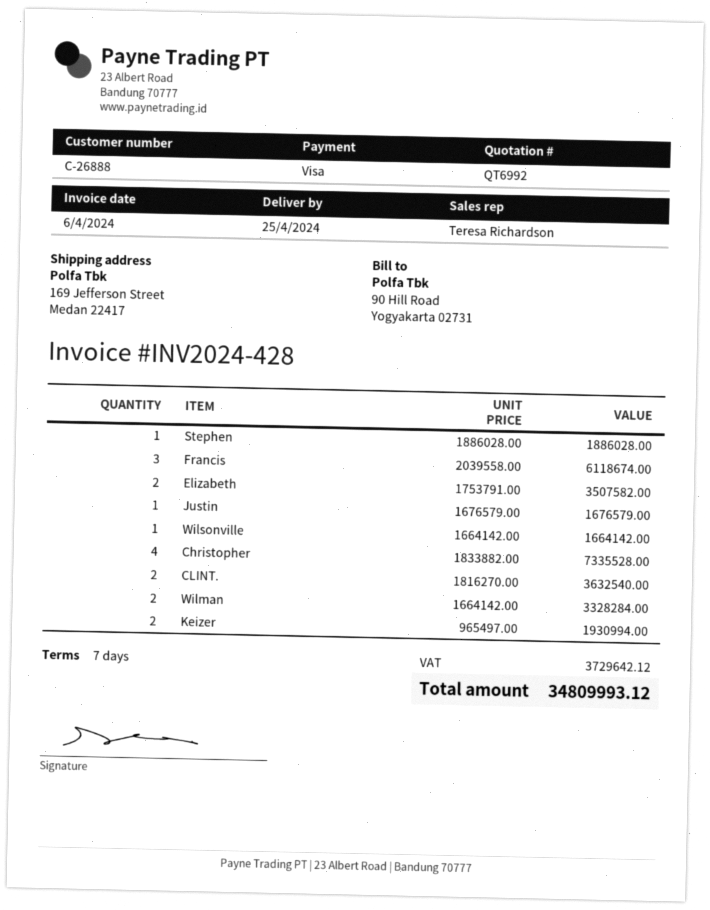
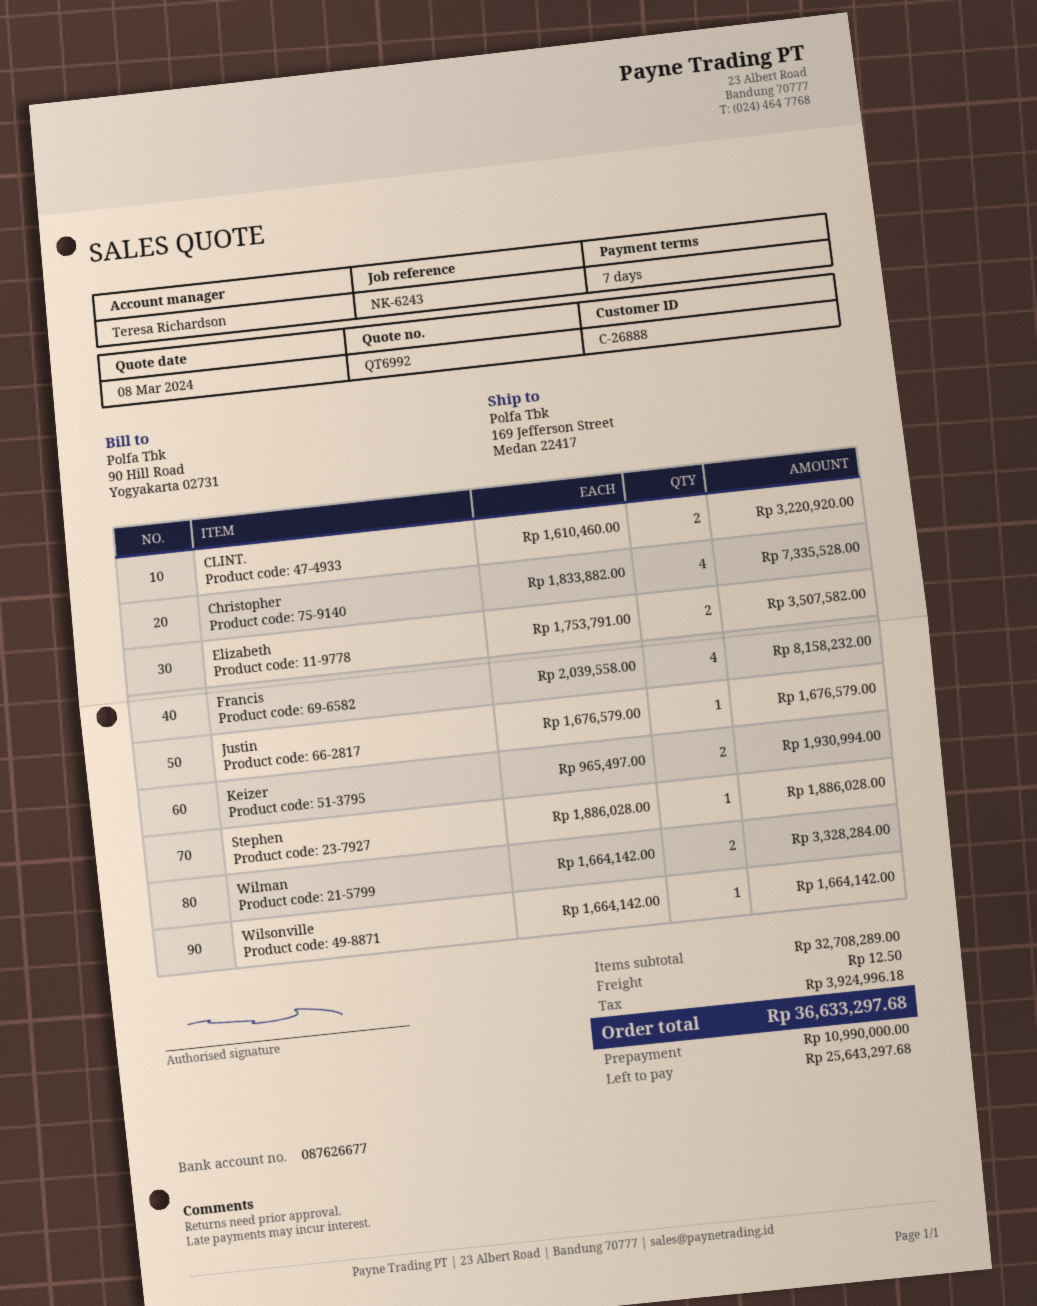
Francis: 3 x 2039558.00 = 6118674.00 -> 4 x 2039558.00 = 8158232.00
CLINT.: 2 x 1816270.00 = 3632540.00 -> 2 x 1610460.00 = 3220920.00
shipping: none -> 12.50
tax: 3729642.12 -> 3924996.18
total: 34809993.12 -> 36633297.68

